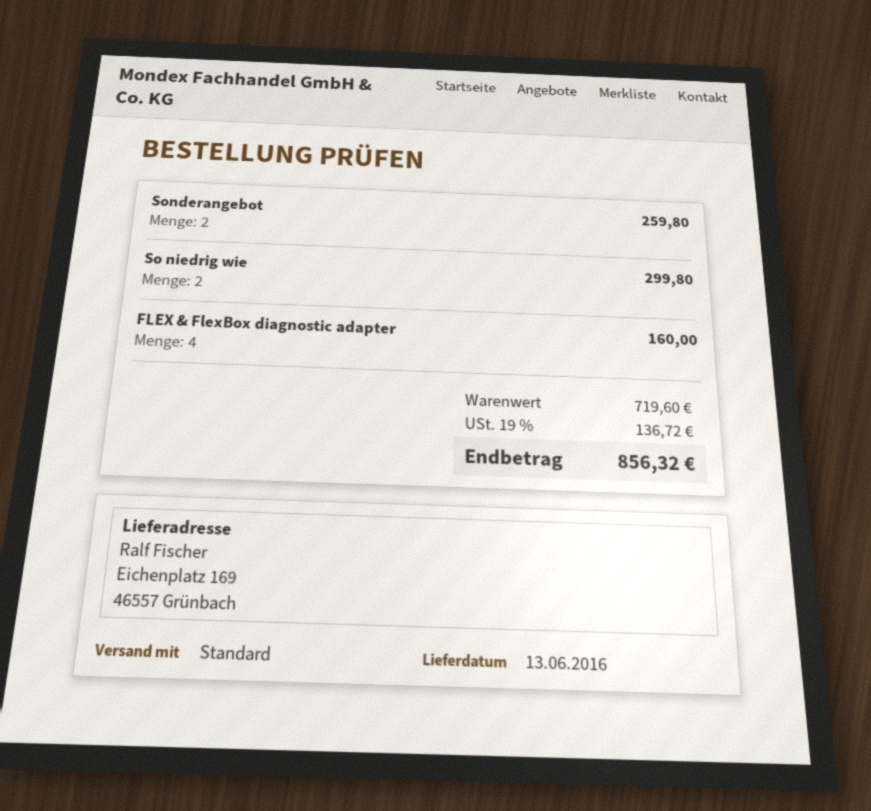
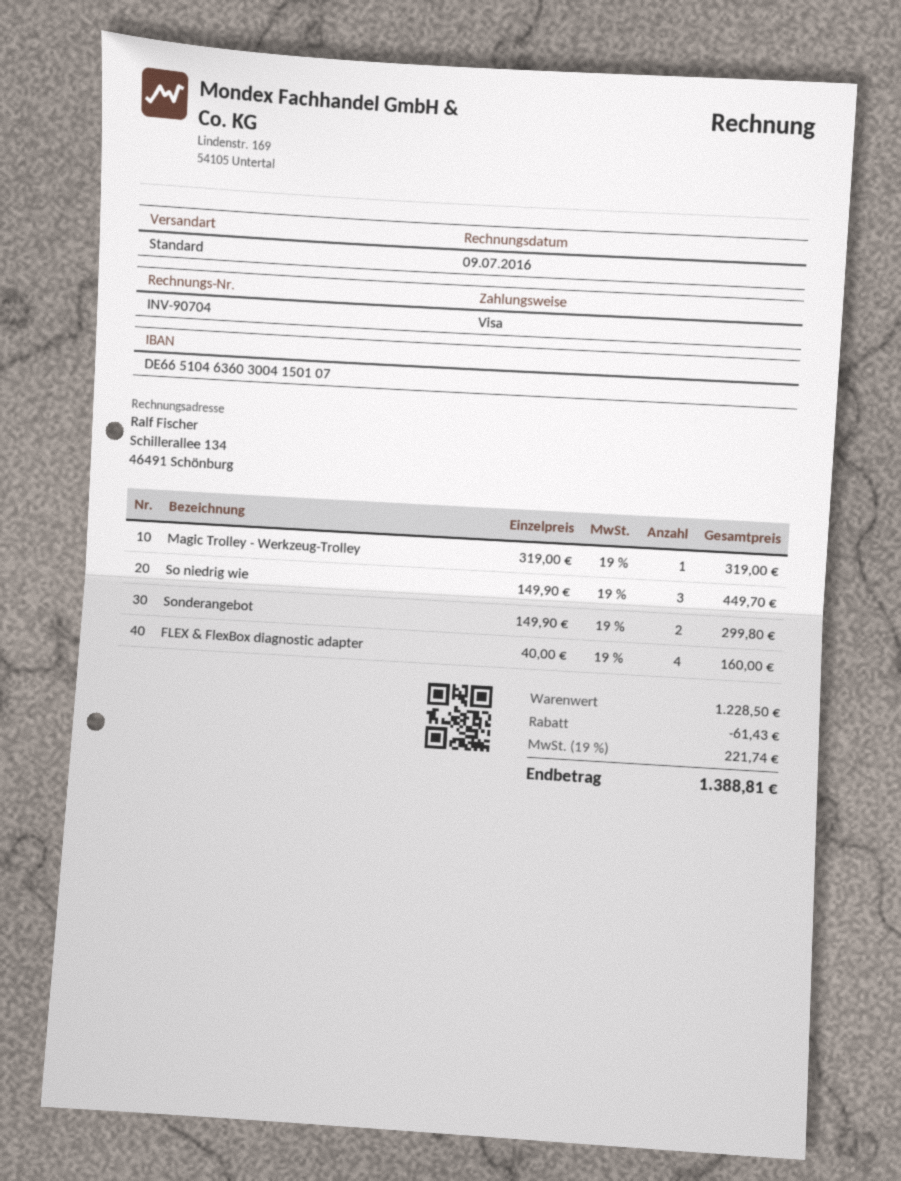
Sonderangebot: 2 for 259.80 -> 2 for 299.80
So niedrig wie: 2 for 299.80 -> 3 for 449.70
Magic Trolley - Werkzeug-Trolley: none -> 1 for 319.00
subtotal: 719.60 -> 1228.50
discount: none -> 61.43
tax: 19% = 136.72 -> 19% = 221.74
total: 856.32 -> 1388.81

